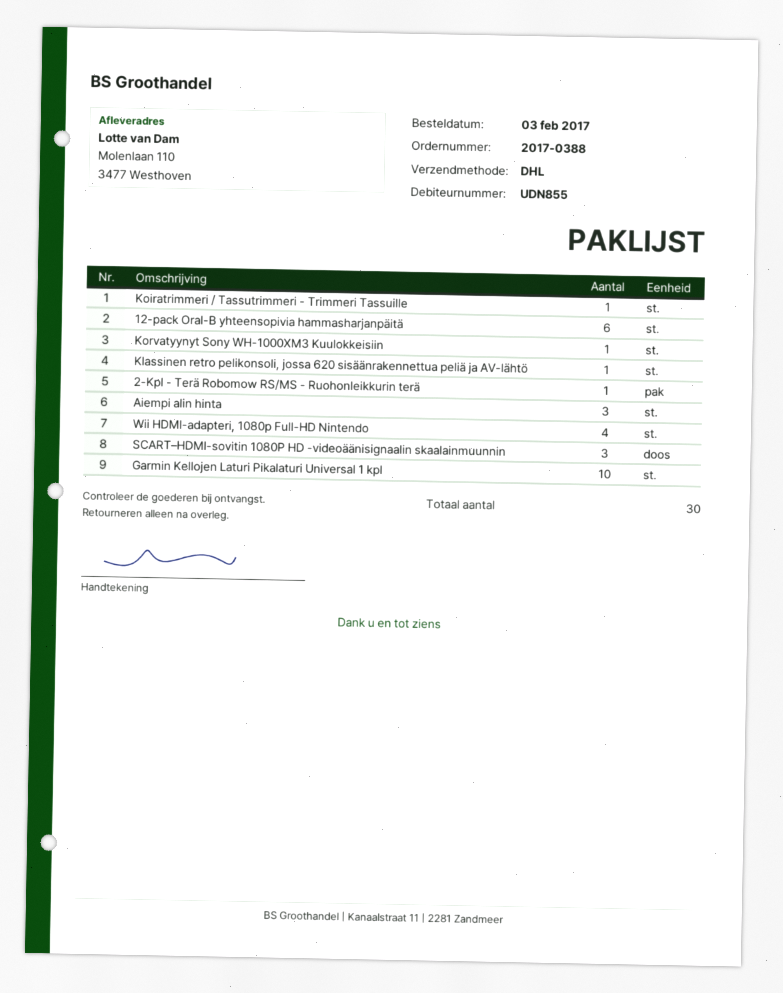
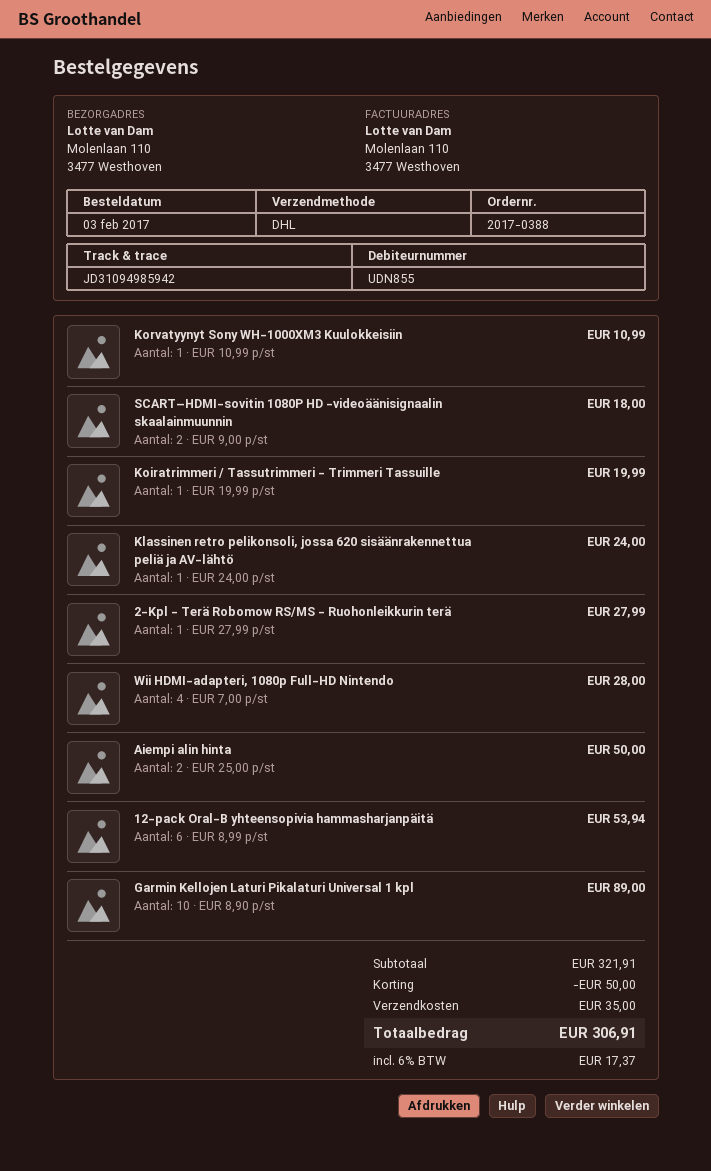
Aiempi alin hinta: 3 -> 2
SCART–HDMI-sovitin 1080P HD -videoäänisignaalin skaalainmuunnin: 3 -> 2

